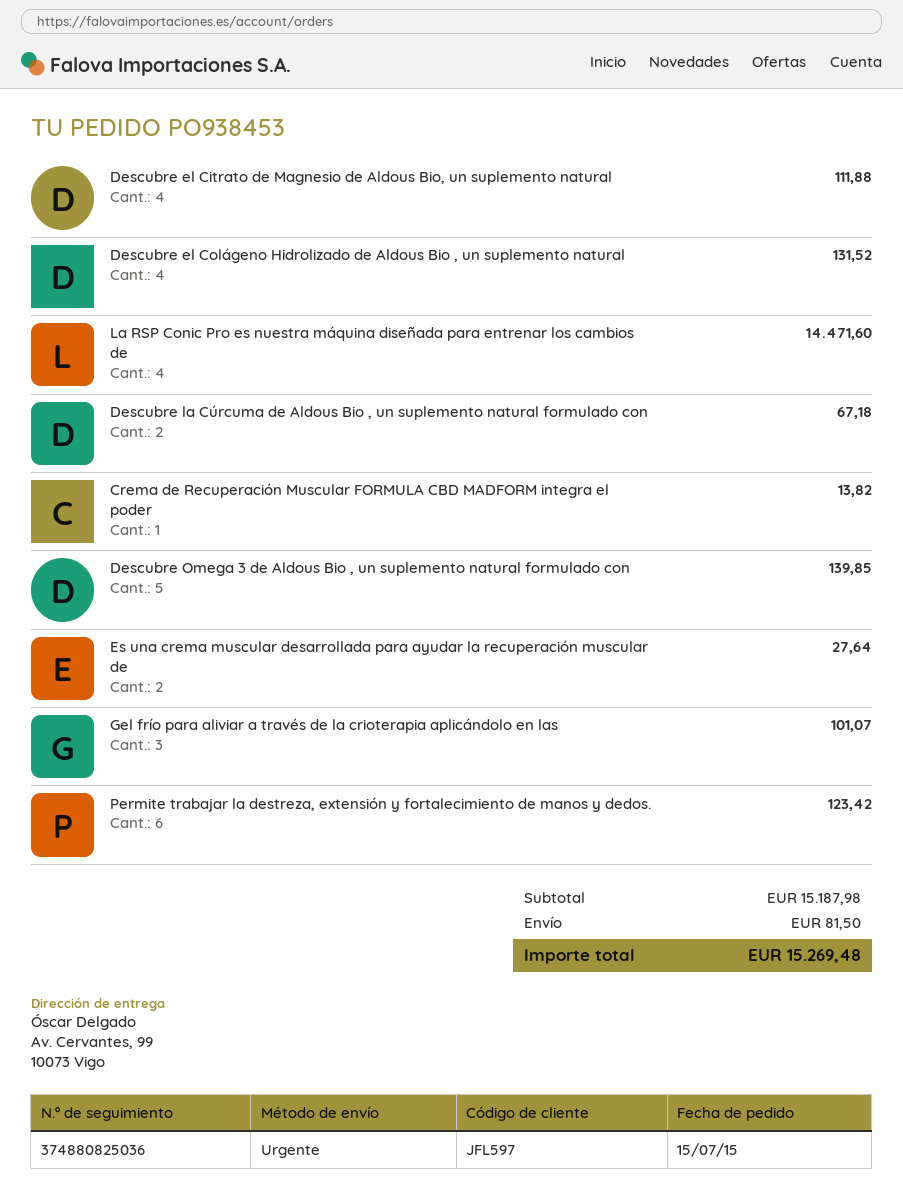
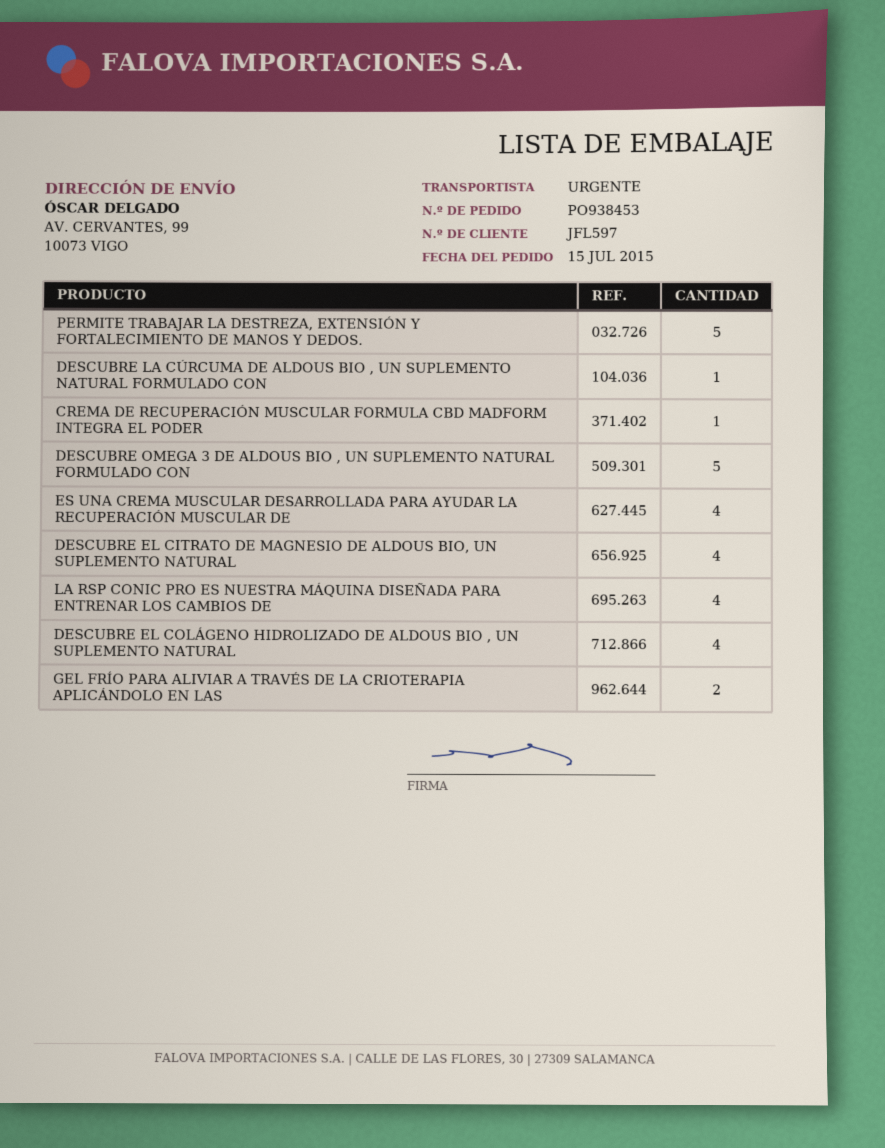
Descubre la Cúrcuma de Aldous Bio , un suplemento natural formulado con: 2 -> 1
Es una crema muscular desarrollada para ayudar la recuperación muscular de: 2 -> 4
Gel frío para aliviar a través de la crioterapia aplicándolo en las: 3 -> 2
Permite trabajar la destreza, extensión y fortalecimiento de manos y dedos.: 6 -> 5

